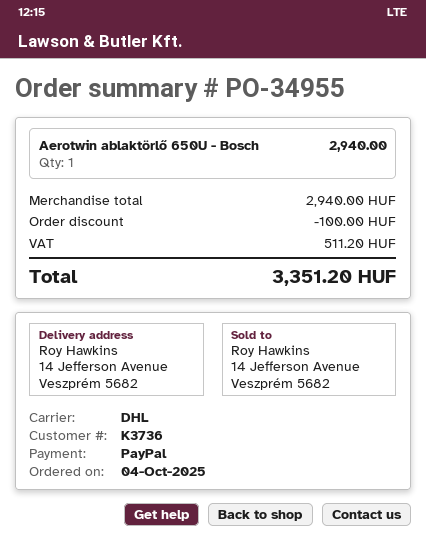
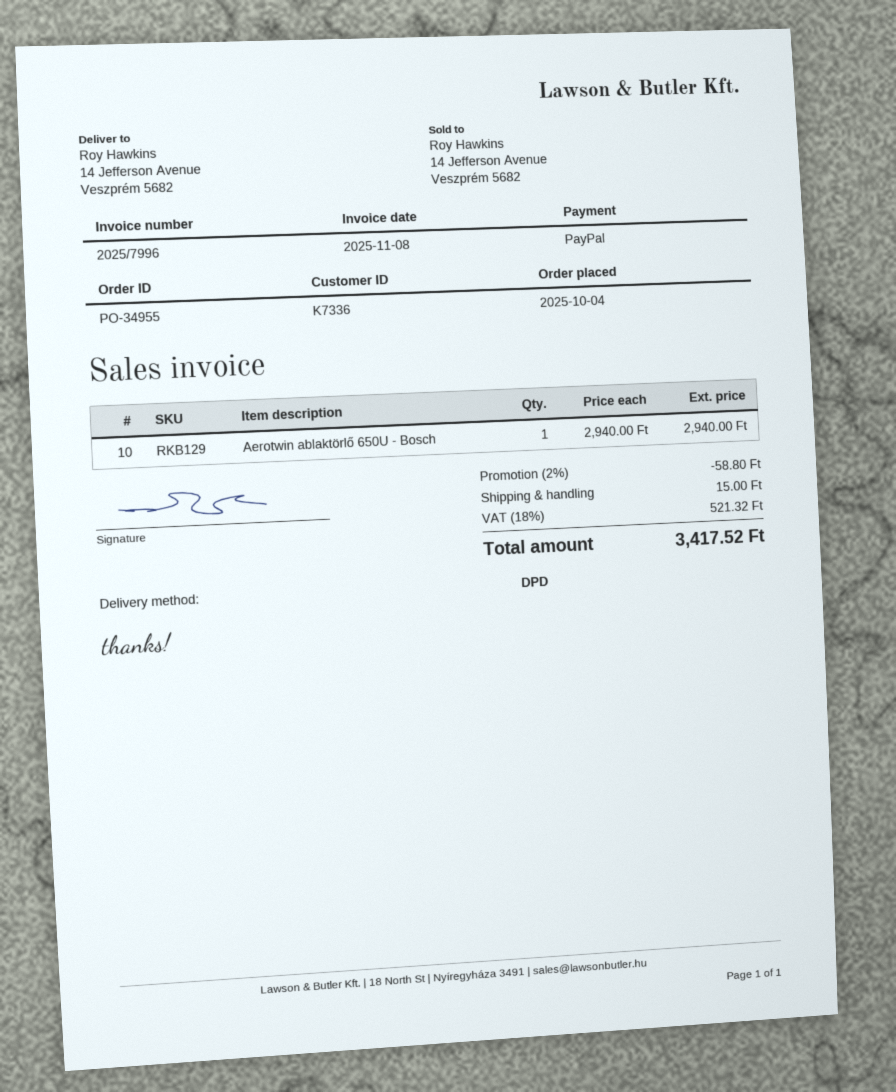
customer number: K3736 -> K7336
shipping method: DHL -> DPD
discount: 100.00 -> 58.80
shipping: none -> 15.00
tax: 511.20 -> 521.32
total: 3351.20 -> 3417.52

